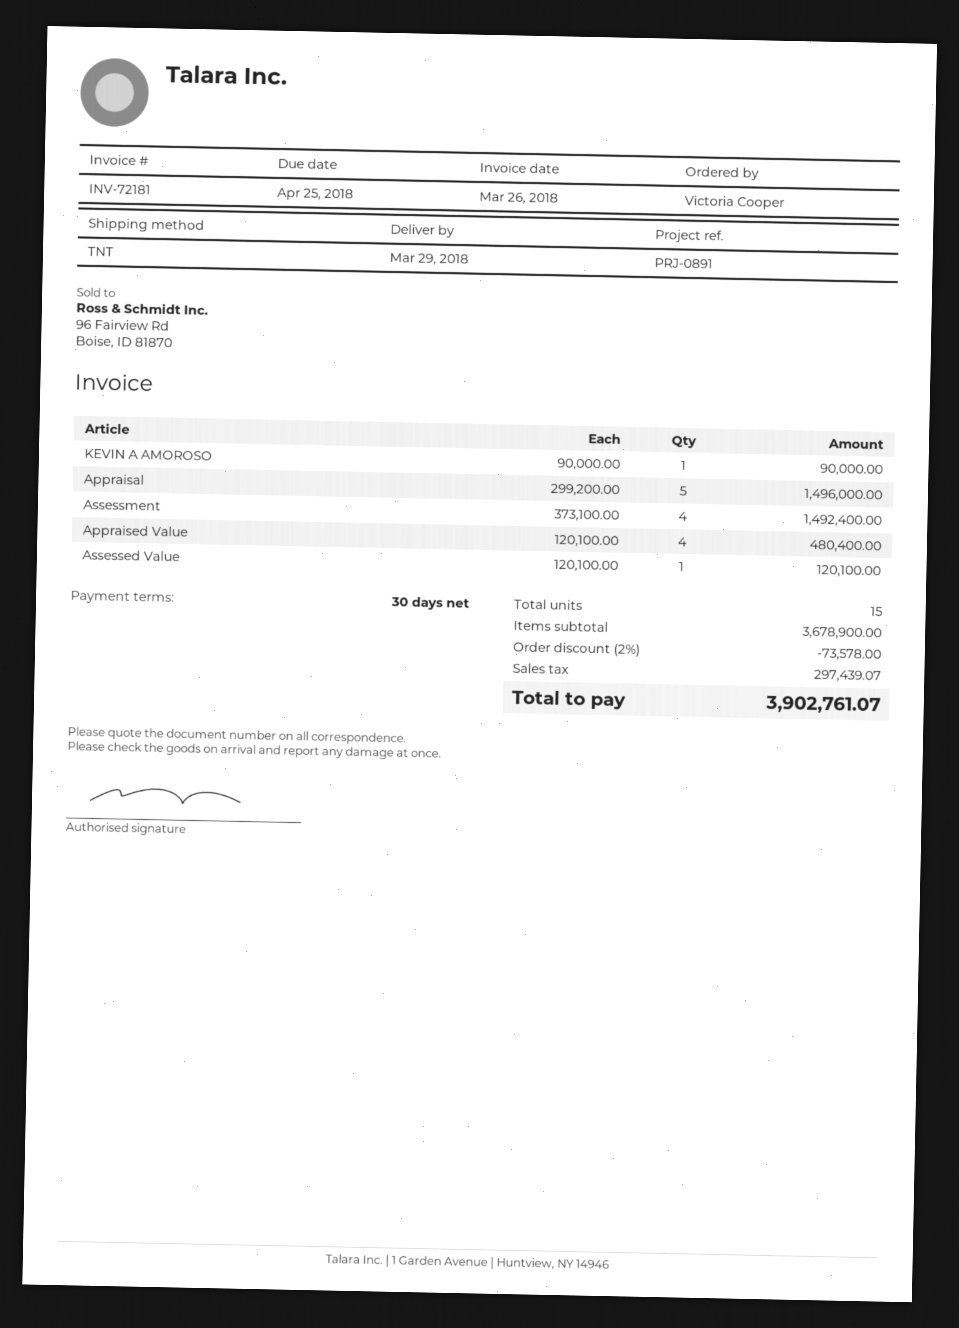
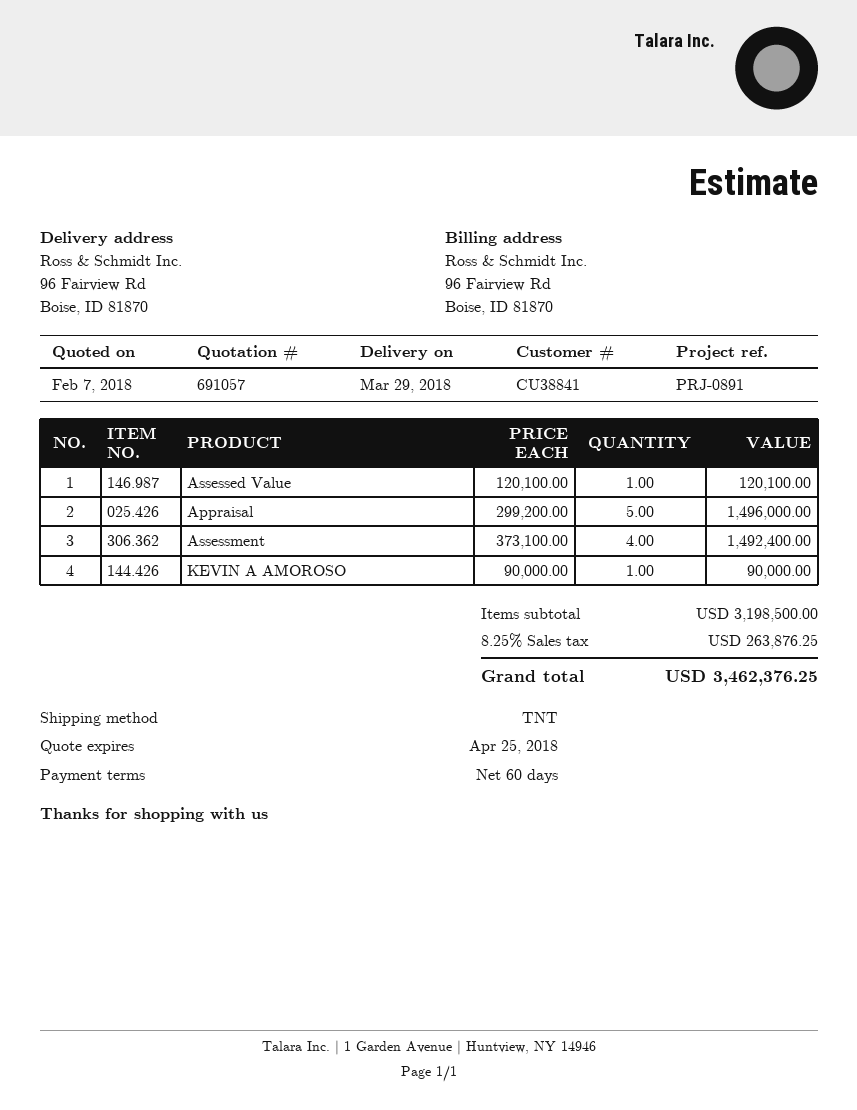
payment terms: 30 days -> 60 days
Appraised Value: 4 x 120100.00 = 480400.00 -> none
subtotal: 3678900.00 -> 3198500.00
discount: 2% = 73578.00 -> none
tax: 297439.07 -> 263876.25
total: 3902761.07 -> 3462376.25

